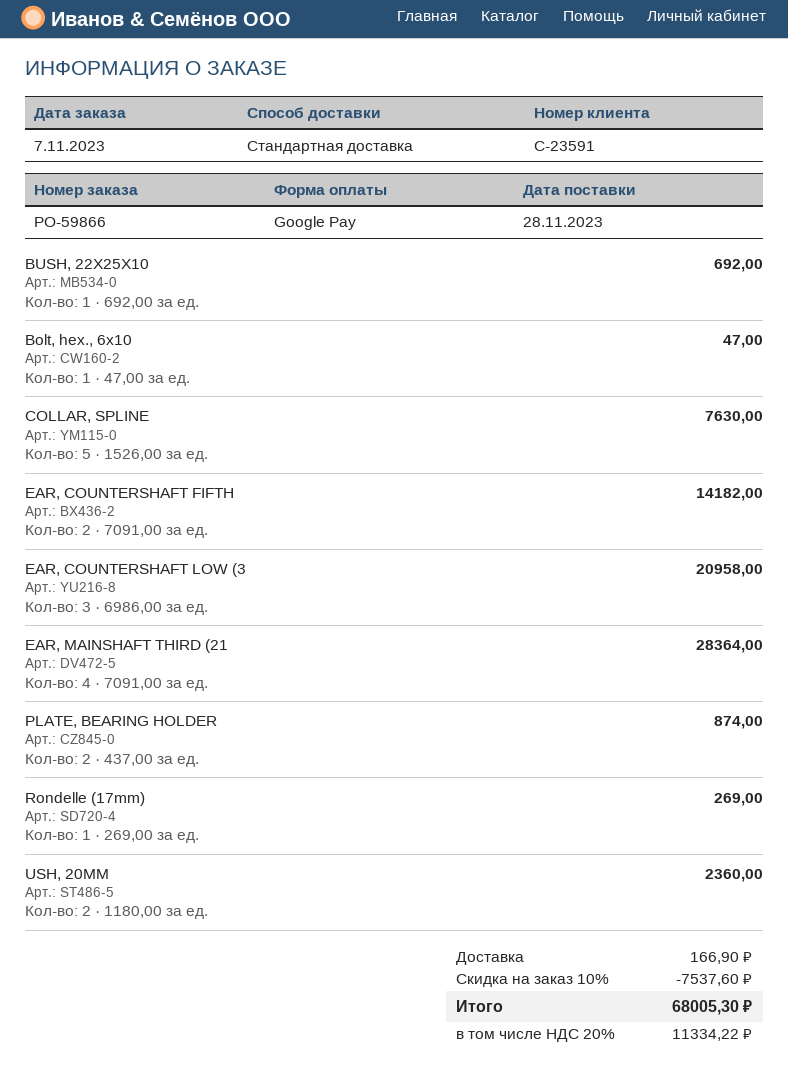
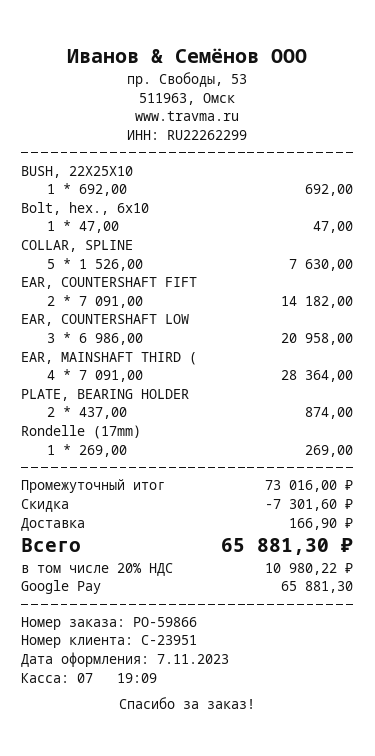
customer number: C-23591 -> C-23951
USH, 20MM: 2 x 1180.00 = 2360.00 -> none
discount: 7537.60 -> 7301.60
tax: 20% = 11334.22 -> 20% = 10980.22
total: 68005.30 -> 65881.30

